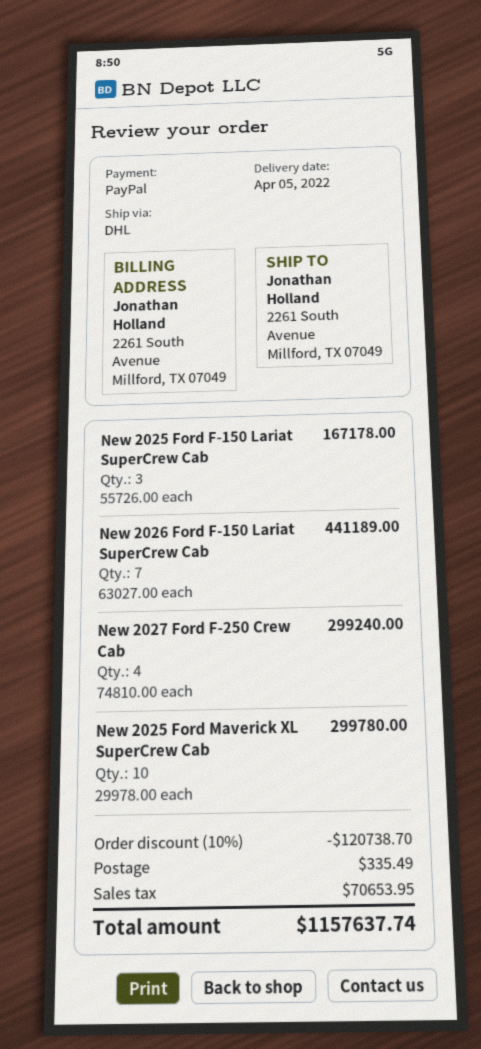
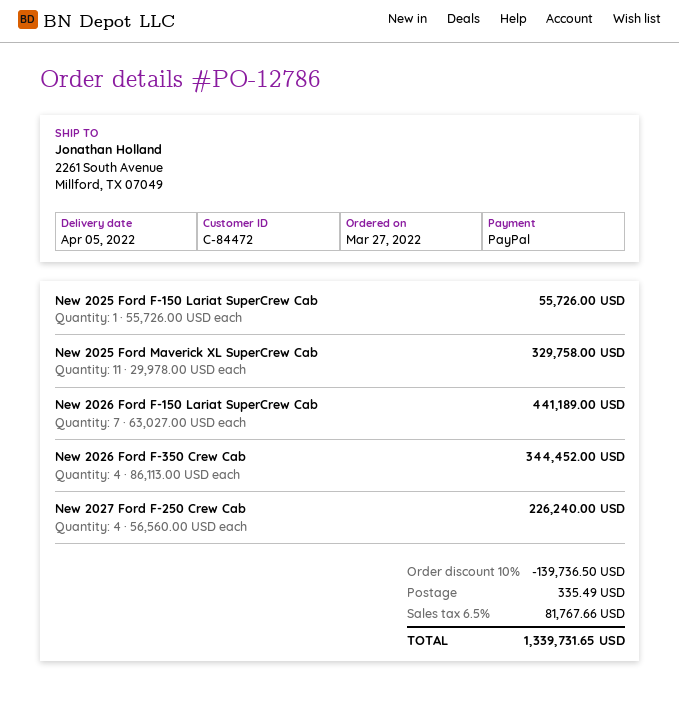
New 2025 Ford F-150 Lariat SuperCrew Cab: 3 x 55726.00 = 167178.00 -> 1 x 55726.00 = 55726.00
New 2027 Ford F-250 Crew Cab: 4 x 74810.00 = 299240.00 -> 4 x 56560.00 = 226240.00
New 2025 Ford Maverick XL SuperCrew Cab: 10 x 29978.00 = 299780.00 -> 11 x 29978.00 = 329758.00
New 2026 Ford F-350 Crew Cab: none -> 4 x 86113.00 = 344452.00
discount: 10% = 120738.70 -> 10% = 139736.50
tax: 70653.95 -> 81767.66
total: 1157637.74 -> 1339731.65

